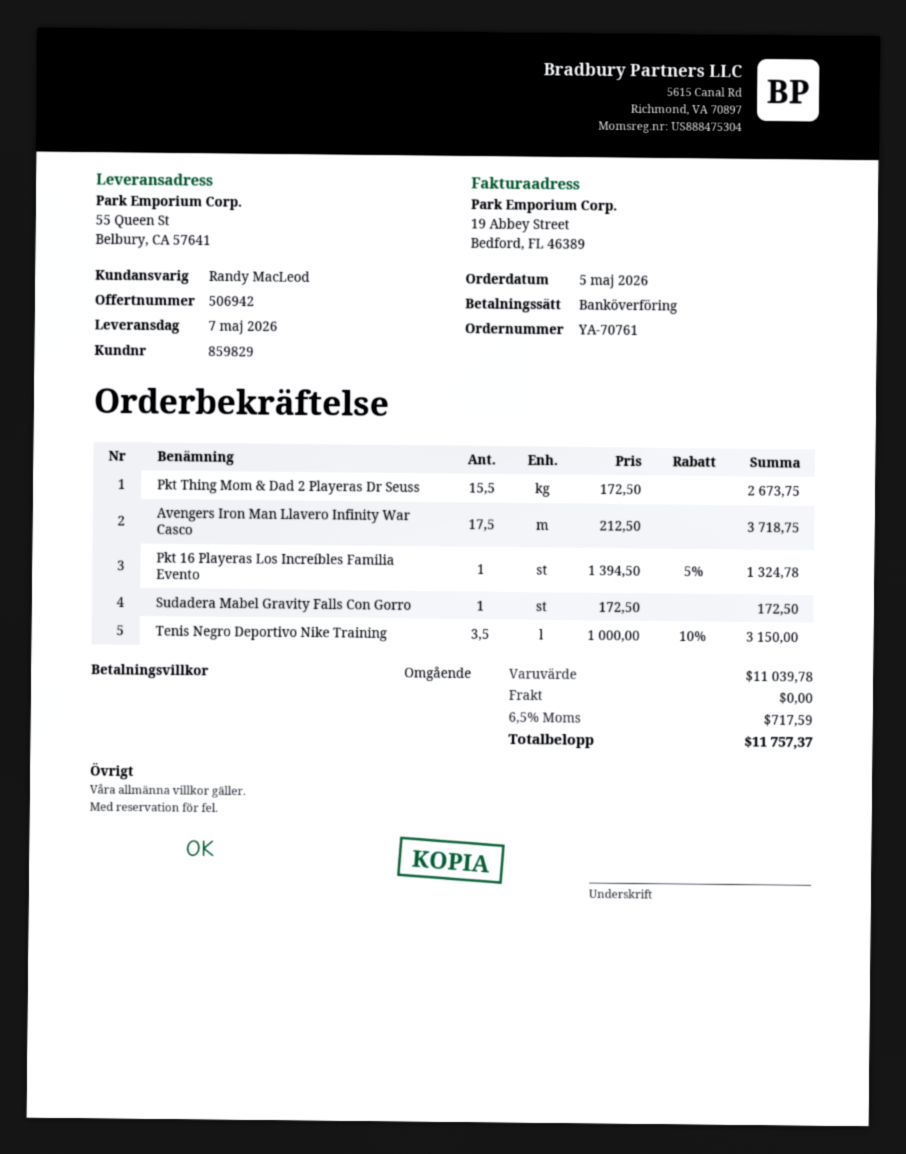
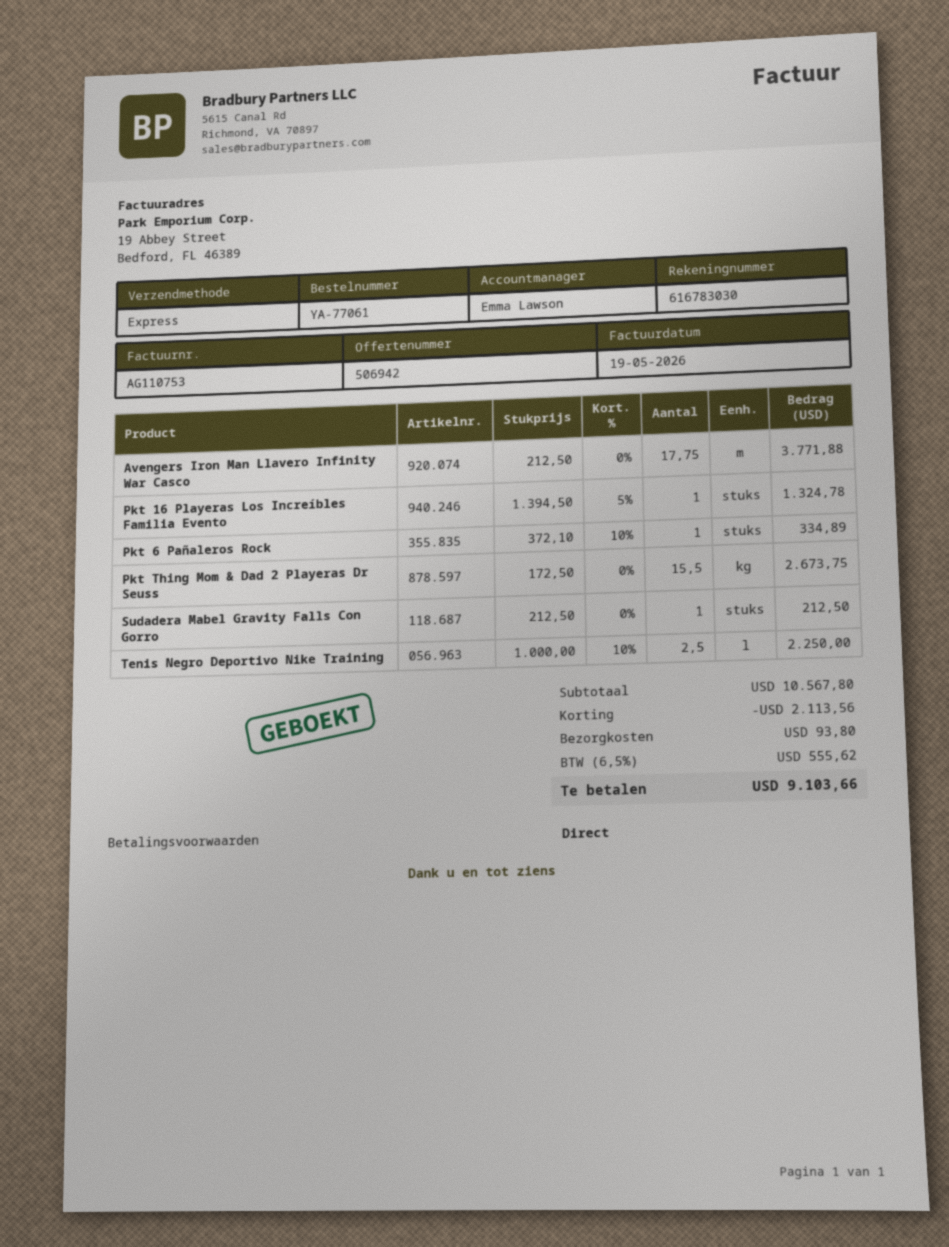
order number: YA-70761 -> YA-77061
sales rep: Randy MacLeod -> Emma Lawson
Avengers Iron Man Llavero Infinity War Casco: 17.5 x 212.50 = 3718.75 -> 17.75 x 212.50 = 3771.88
Sudadera Mabel Gravity Falls Con Gorro: 1 x 172.50 = 172.50 -> 1 x 212.50 = 212.50
Tenis Negro Deportivo Nike Training: 3.5 x 1000.00 - 10% = 3150.00 -> 2.5 x 1000.00 - 10% = 2250.00
Pkt 6 Pañaleros Rock: none -> 1 x 372.10 - 10% = 334.89
subtotal: 11039.78 -> 10567.80
discount: none -> 2113.56
shipping: 0.00 -> 93.80
tax: 6.5% = 717.59 -> 6.5% = 555.62
total: 11757.37 -> 9103.66

